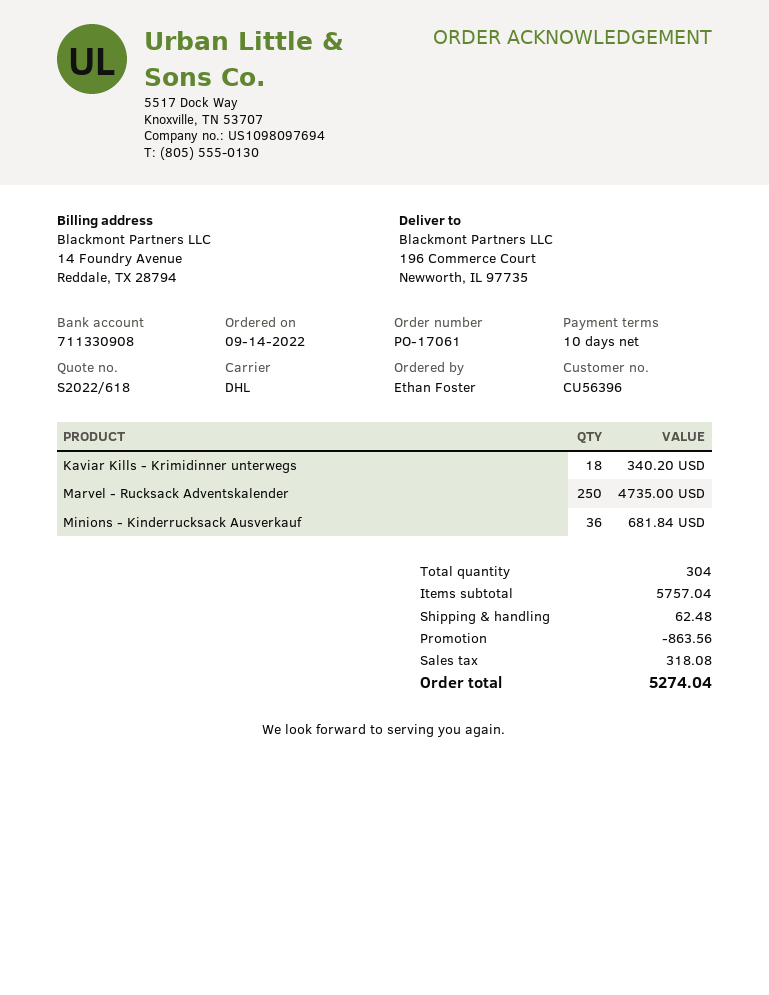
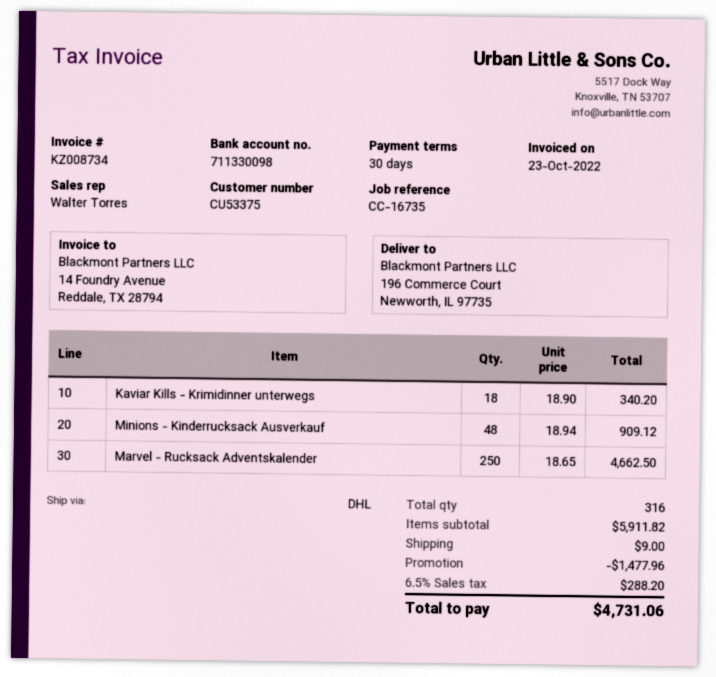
payment terms: 10 days -> 30 days
customer number: CU56396 -> CU53375
bank account: 711330908 -> 711330098
Marvel - Rucksack Adventskalender: 250 for 4735.00 -> 250 for 4662.50
Minions - Kinderrucksack Ausverkauf: 36 for 681.84 -> 48 for 909.12
total quantity: 304 -> 316
subtotal: 5757.04 -> 5911.82
discount: 863.56 -> 1477.96
shipping: 62.48 -> 9.00
tax: 318.08 -> 288.20
total: 5274.04 -> 4731.06

